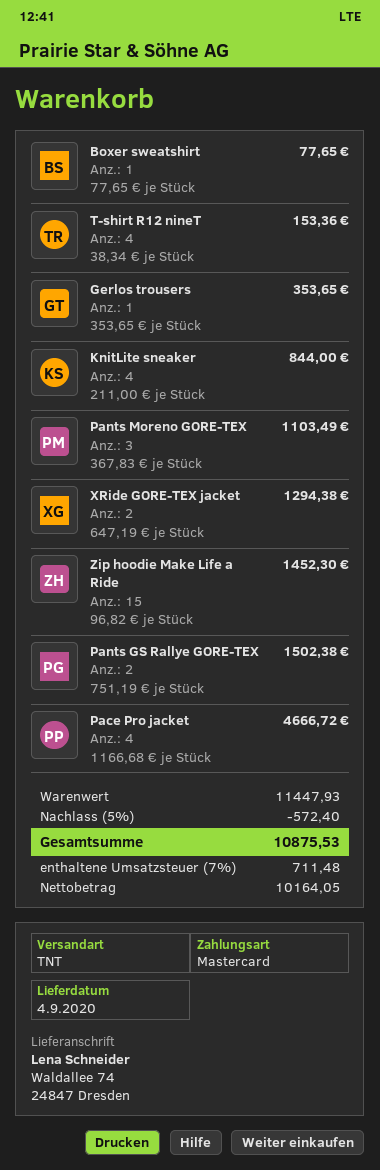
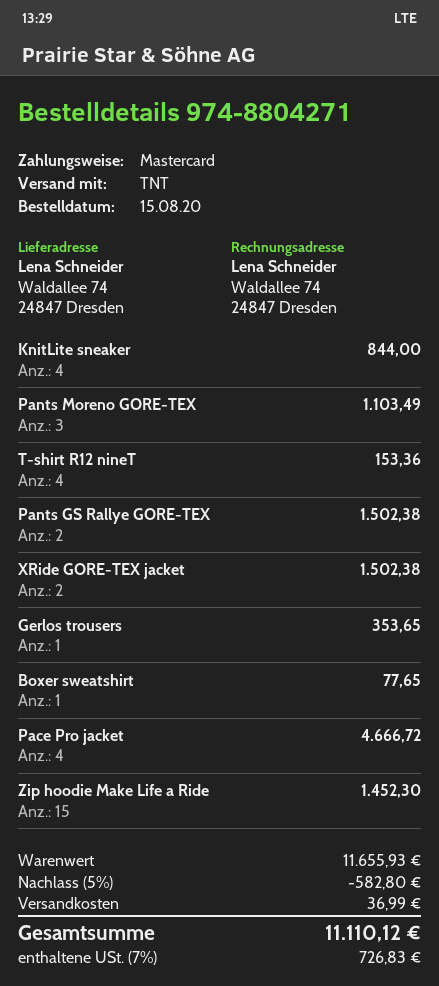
XRide GORE-TEX jacket: 2 for 1294.38 -> 2 for 1502.38
subtotal: 11447.93 -> 11655.93
discount: 5% = 572.40 -> 5% = 582.80
shipping: none -> 36.99
tax: 7% = 711.48 -> 7% = 726.83
total: 10875.53 -> 11110.12

